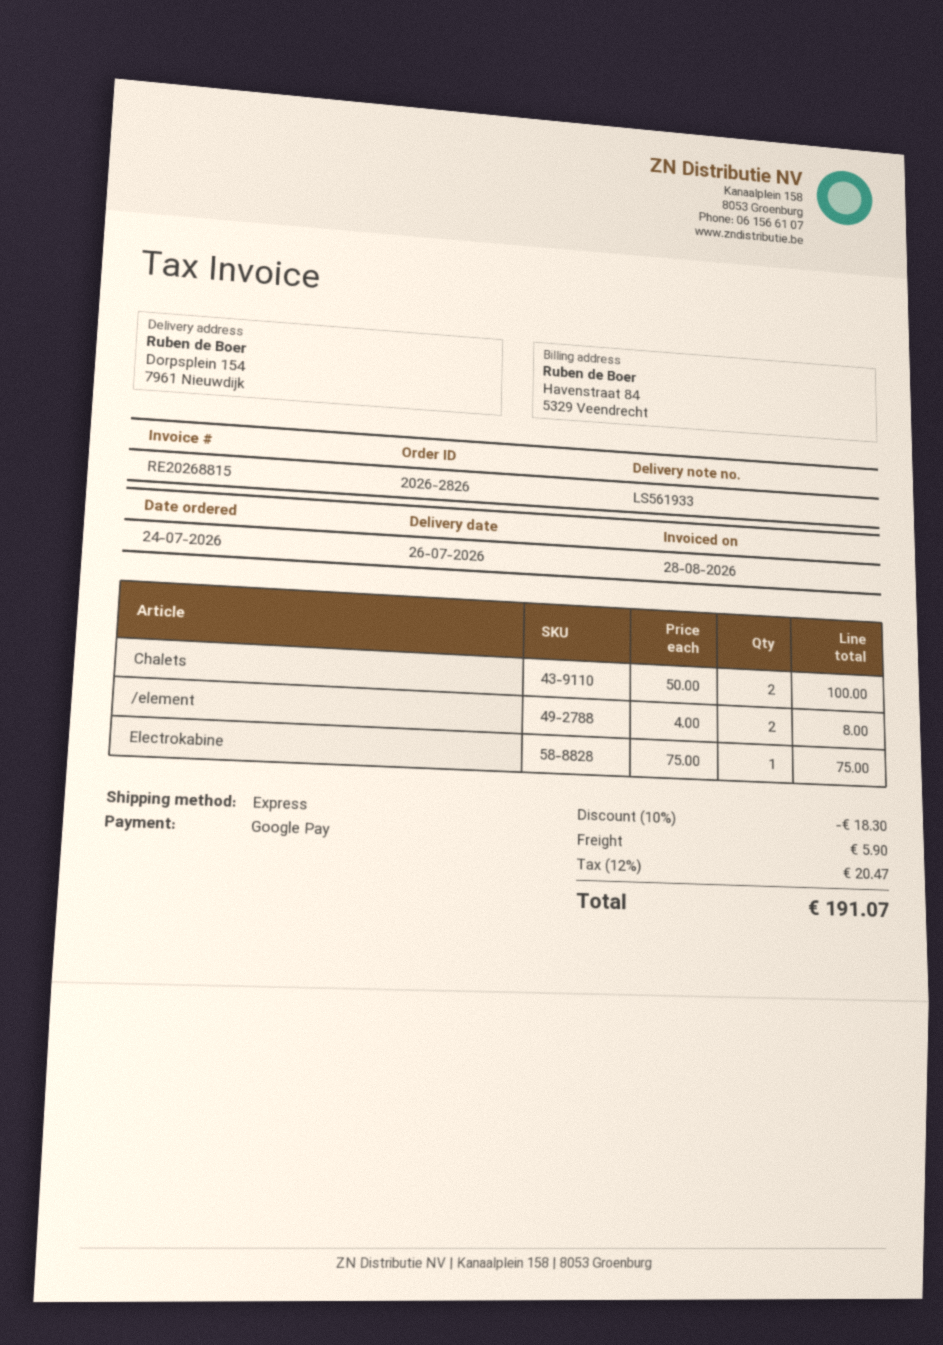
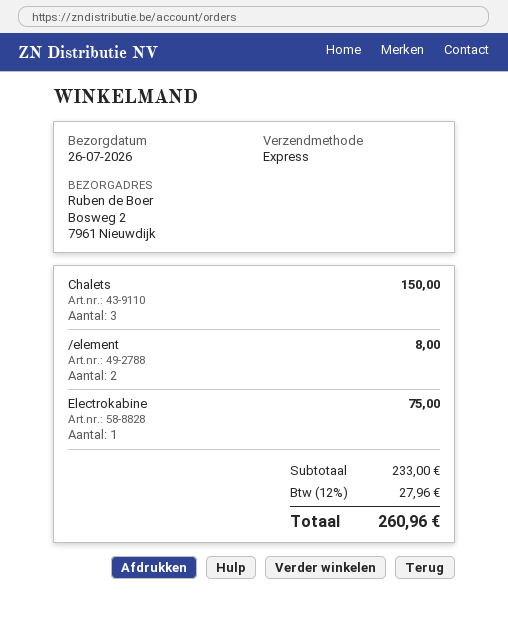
ship to: Dorpsplein 154, 7961 Nieuwdijk -> Bosweg 2, 7961 Nieuwdijk
Chalets: 2 for 100.00 -> 3 for 150.00
discount: 10% = 18.30 -> none
shipping: 5.90 -> none
tax: 12% = 20.47 -> 12% = 27.96
total: 191.07 -> 260.96

